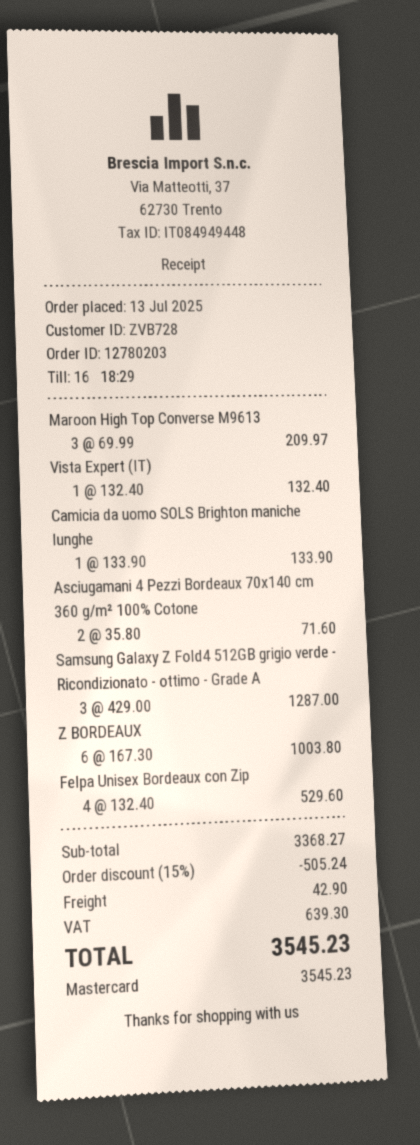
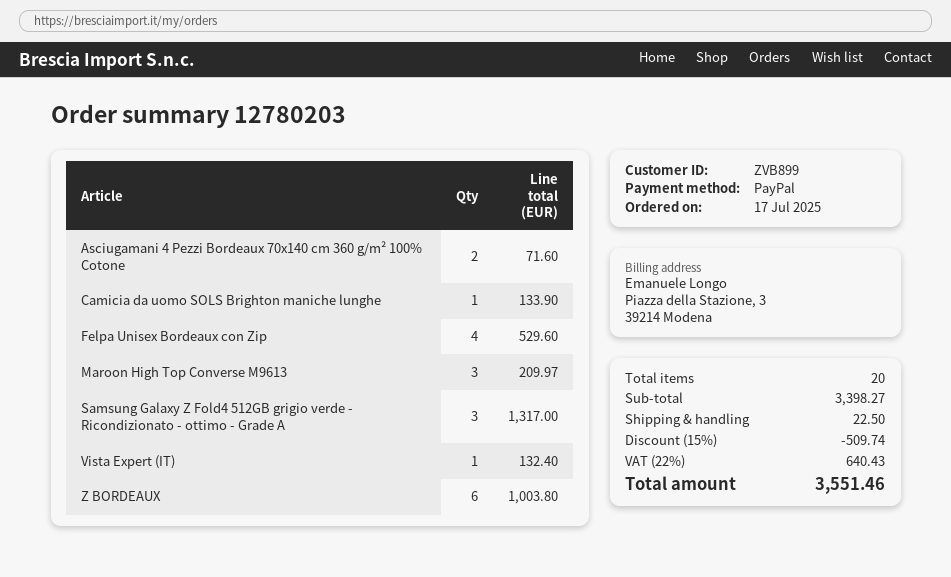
order date: 2025-07-13 -> 2025-07-17
customer number: ZVB728 -> ZVB899
payment method: Mastercard -> PayPal
Samsung Galaxy Z Fold4 512GB grigio verde - Ricondizionato - ottimo - Grade A: 3 for 1287.00 -> 3 for 1317.00
subtotal: 3368.27 -> 3398.27
discount: 15% = 505.24 -> 15% = 509.74
shipping: 42.90 -> 22.50
tax: 639.30 -> 640.43
total: 3545.23 -> 3551.46

